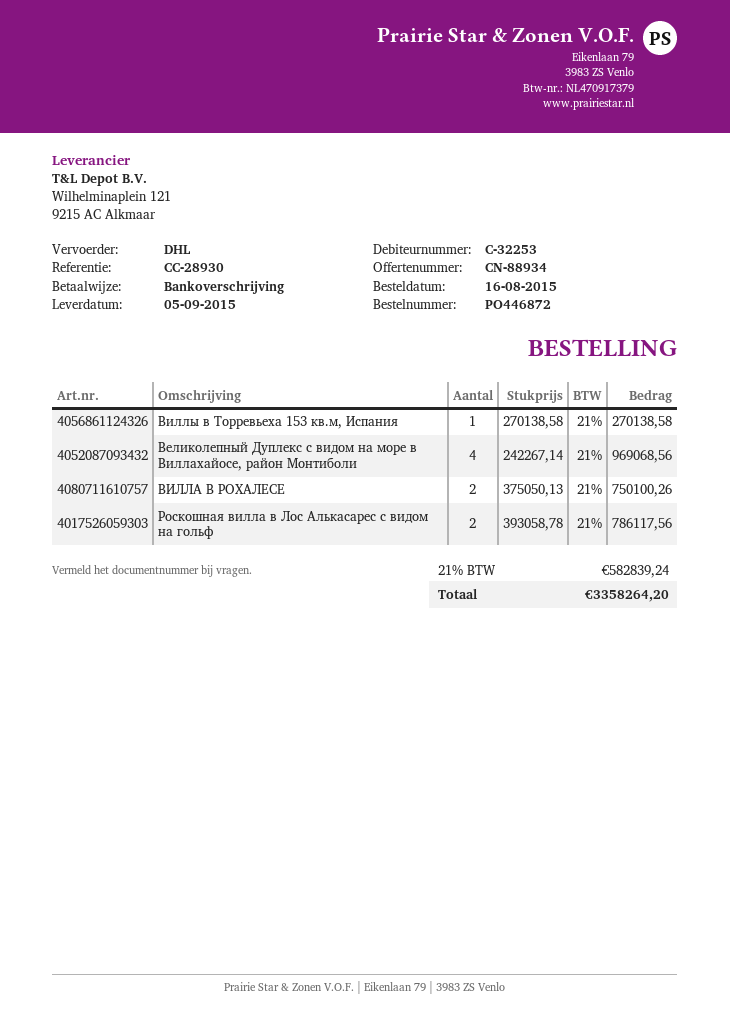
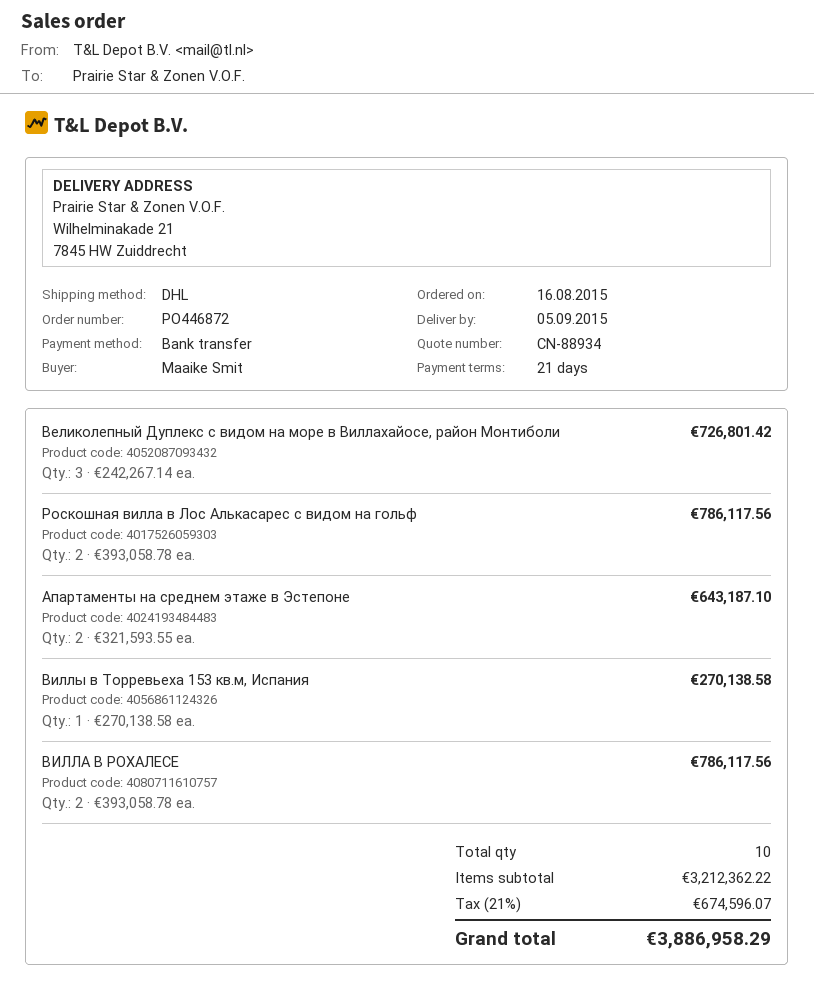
Великолепный Дуплекс с видом на море в Виллахайосе, район Монтиболи: 4 x 242267.14 = 969068.56 -> 3 x 242267.14 = 726801.42
ВИЛЛА В РОХАЛЕСЕ: 2 x 375050.13 = 750100.26 -> 2 x 393058.78 = 786117.56
Апартаменты на среднем этаже в Эстепоне: none -> 2 x 321593.55 = 643187.10
tax: 21% = 582839.24 -> 21% = 674596.07
total: 3358264.20 -> 3886958.29

